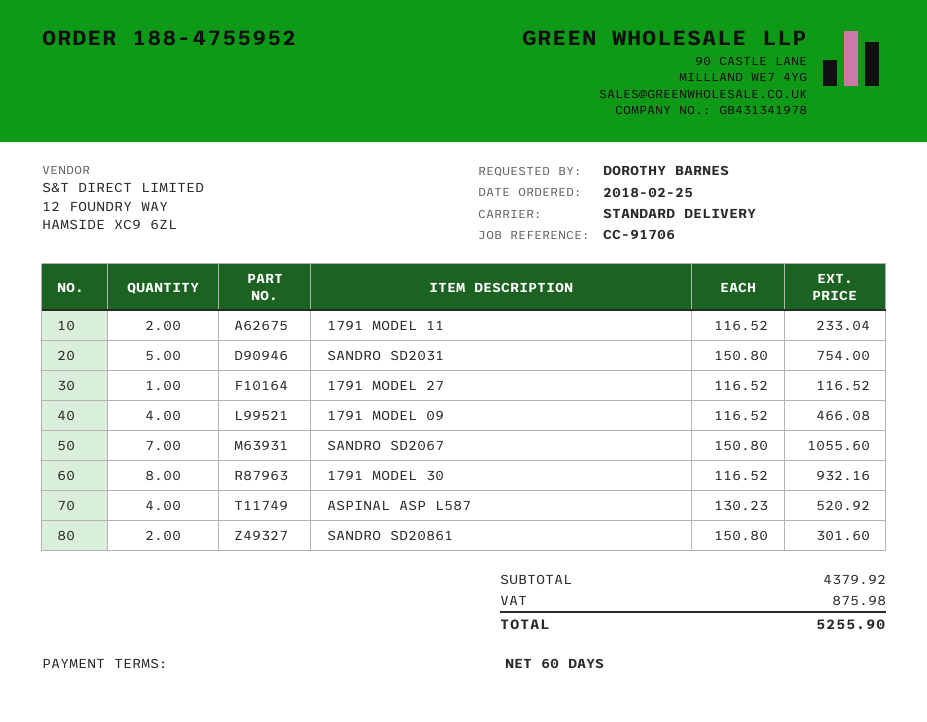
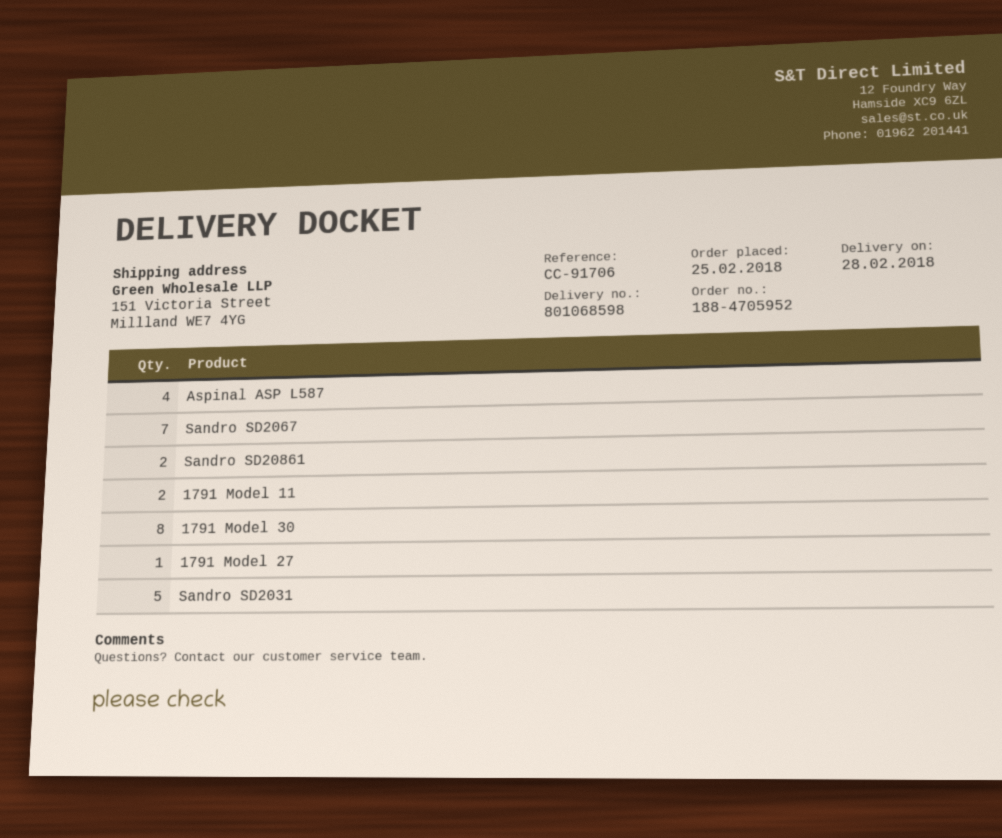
order number: 188-4755952 -> 188-4705952
1791 MODEL 09: 4 -> none

